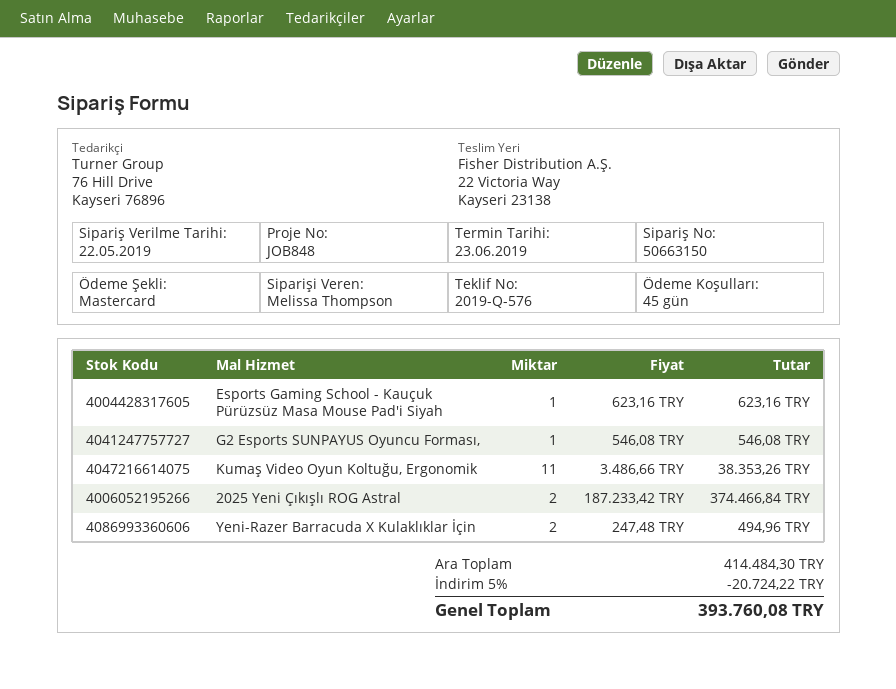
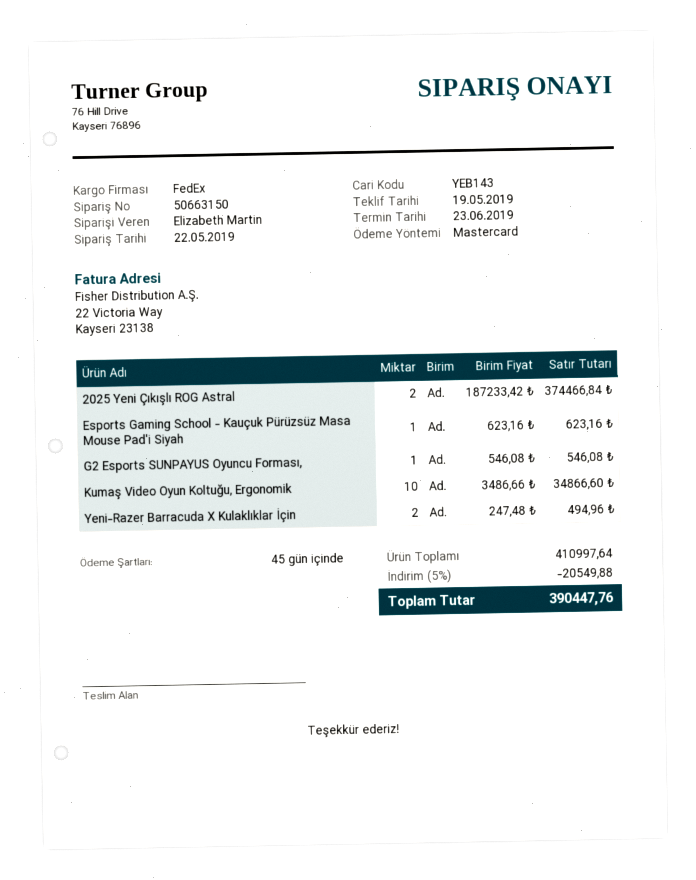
ordered by: Melissa Thompson -> Elizabeth Martin
Kumaş Video Oyun Koltuğu, Ergonomik: 11 x 3486.66 = 38353.26 -> 10 x 3486.66 = 34866.60
subtotal: 414484.30 -> 410997.64
discount: 5% = 20724.22 -> 5% = 20549.88
total: 393760.08 -> 390447.76

